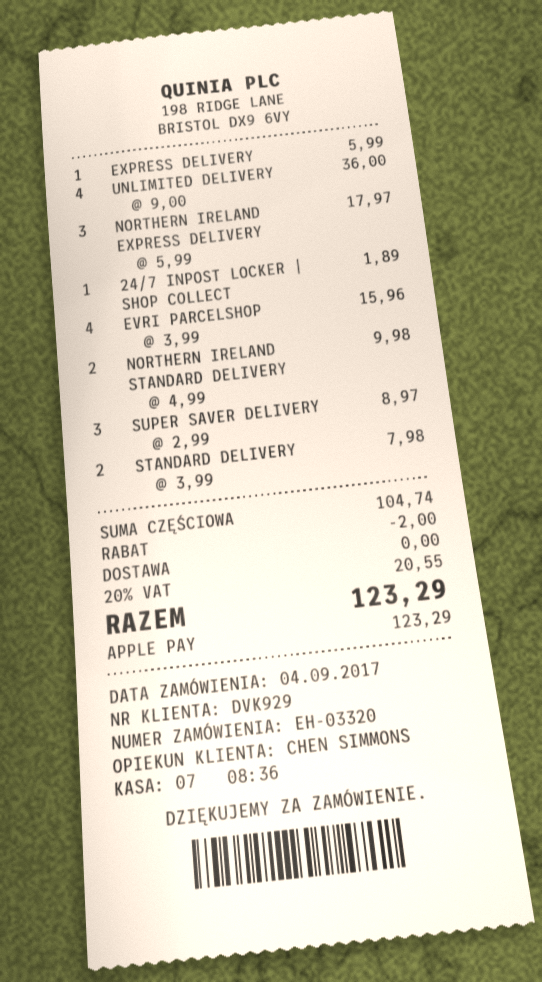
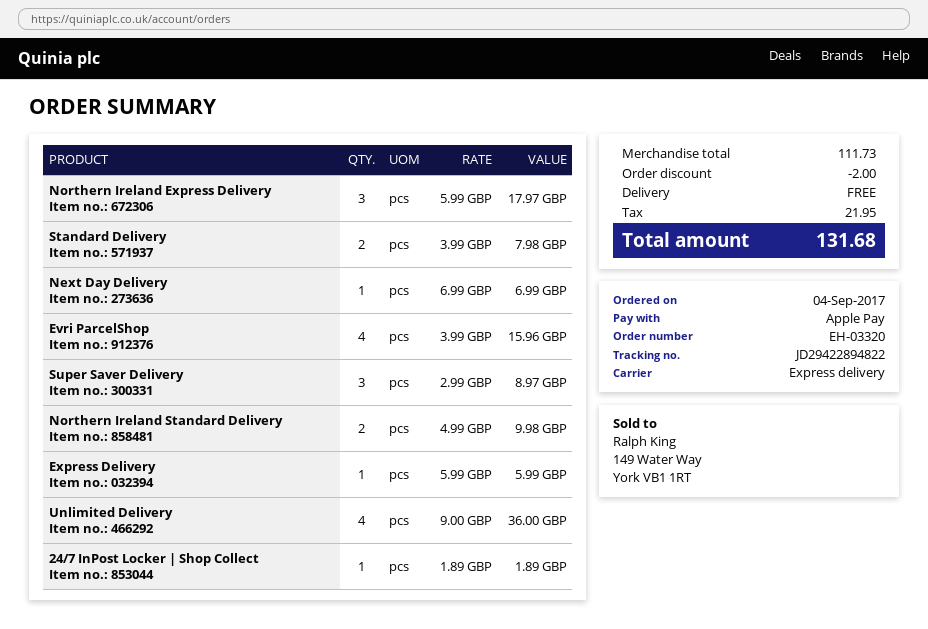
Next Day Delivery: none -> 1 x 6.99 = 6.99
subtotal: 104.74 -> 111.73
tax: 20.55 -> 21.95
total: 123.29 -> 131.68

